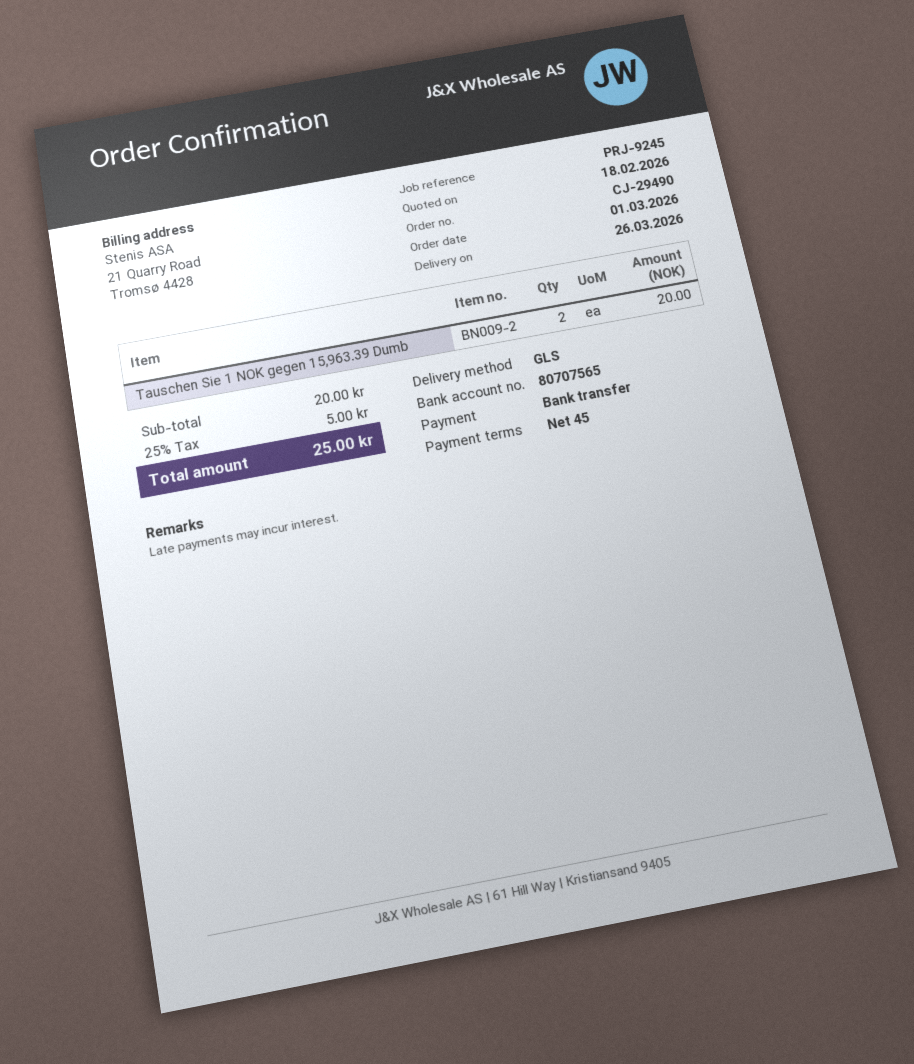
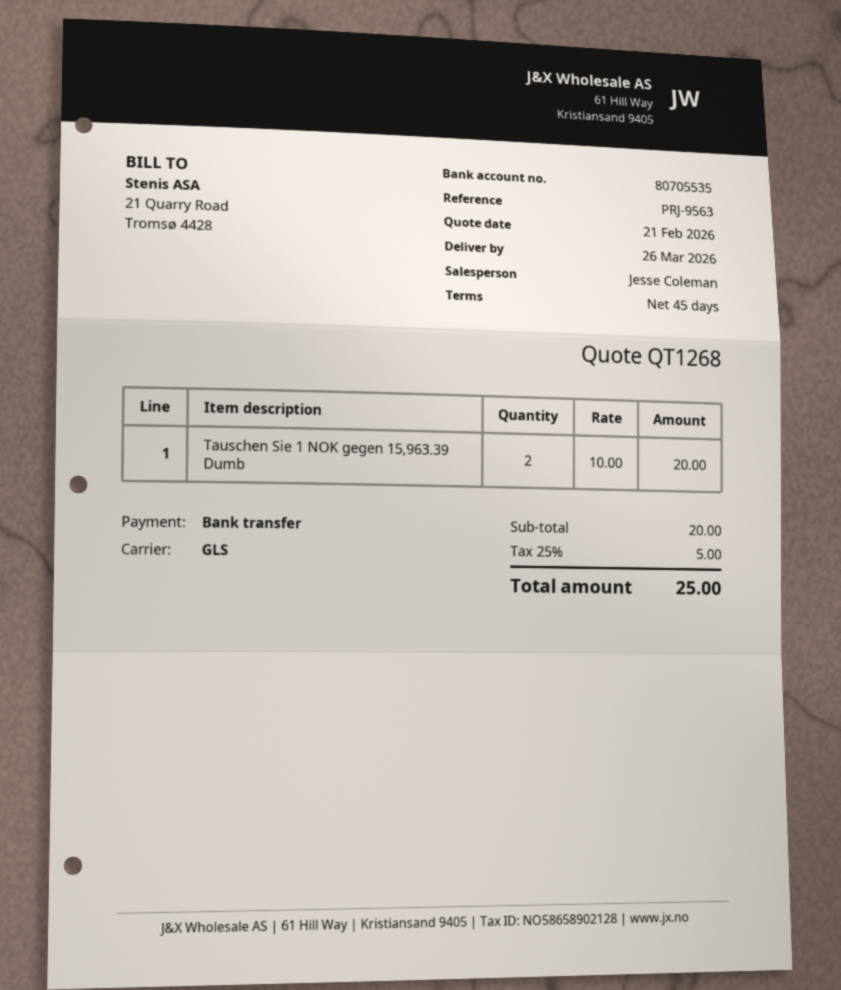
quote date: 2026-02-18 -> 2026-02-21
reference: PRJ-9245 -> PRJ-9563
bank account: 80707565 -> 80705535

